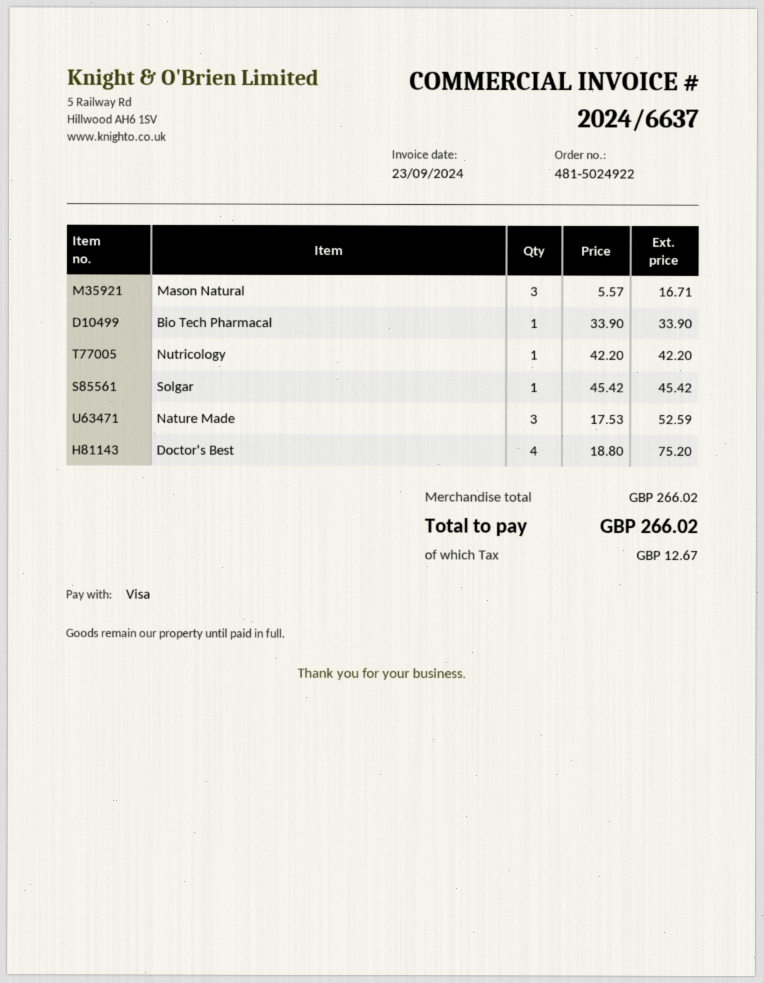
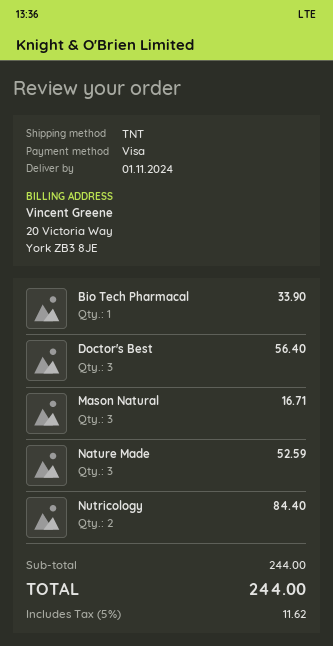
Nutricology: 1 for 42.20 -> 2 for 84.40
Solgar: 1 for 45.42 -> none
Doctor's Best: 4 for 75.20 -> 3 for 56.40
subtotal: 266.02 -> 244.00
tax: 12.67 -> 11.62
total: 266.02 -> 244.00

